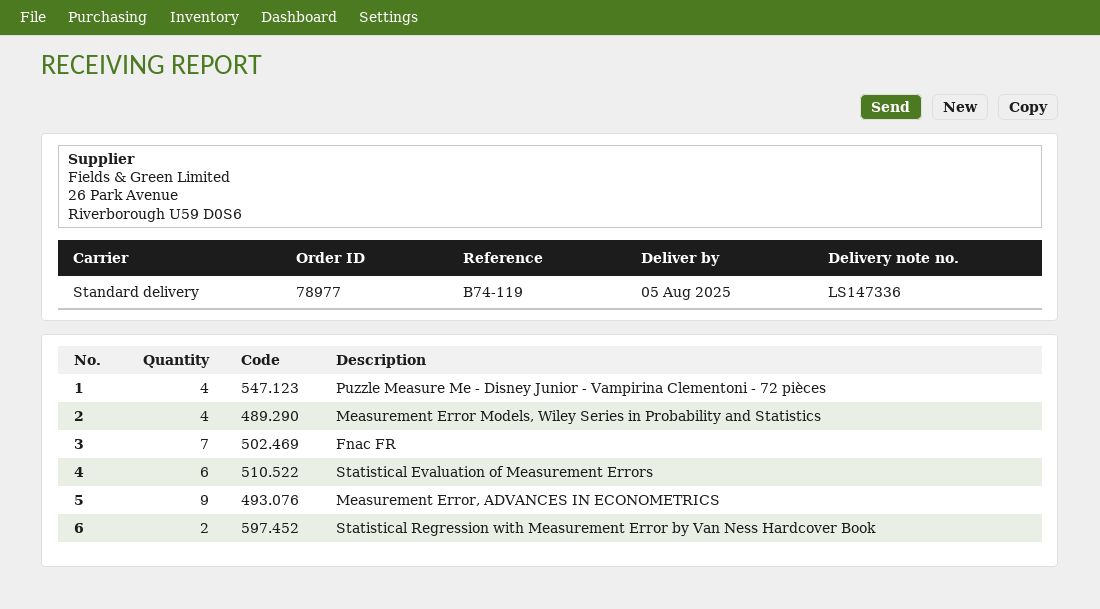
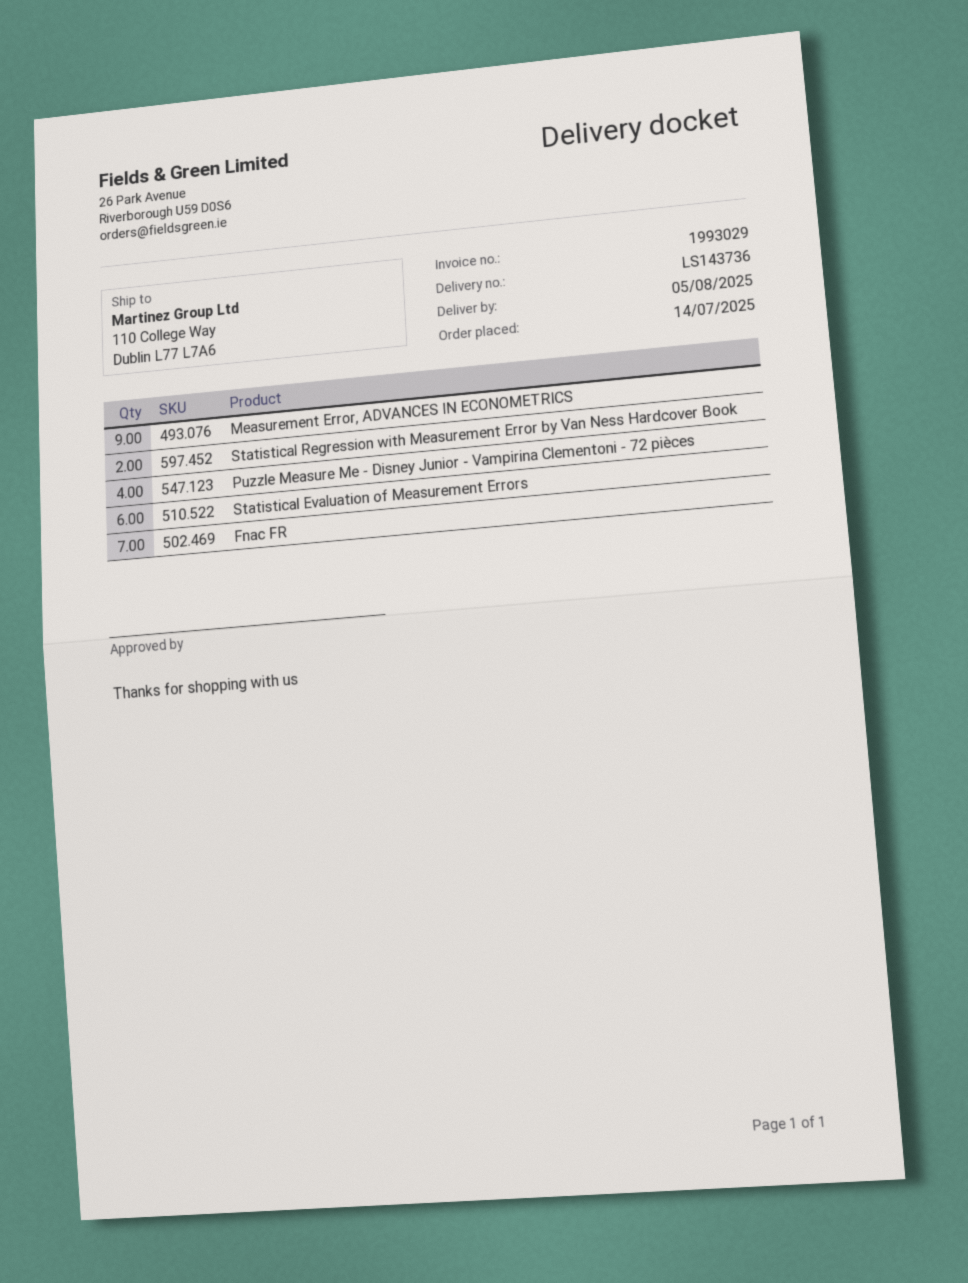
delivery note number: LS147336 -> LS143736
Measurement Error Models, Wiley Series in Probability and Statistics: 4 -> none

